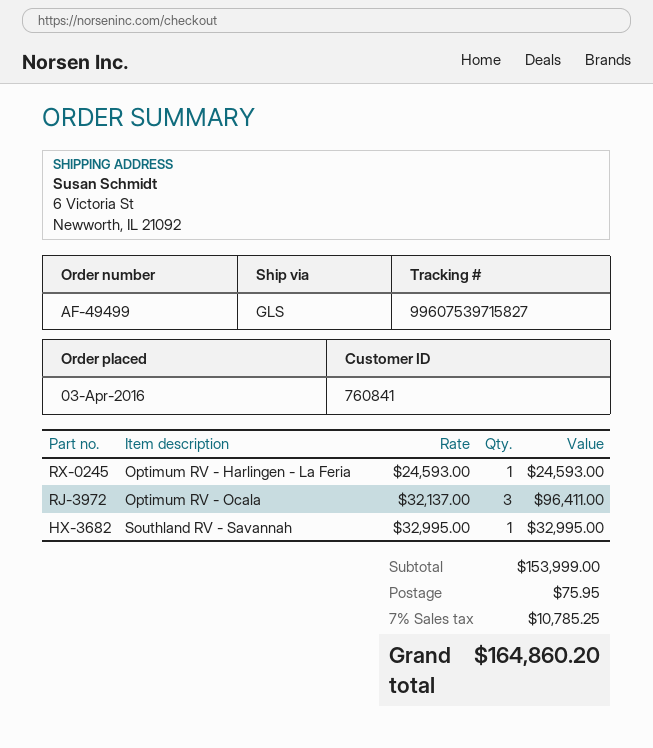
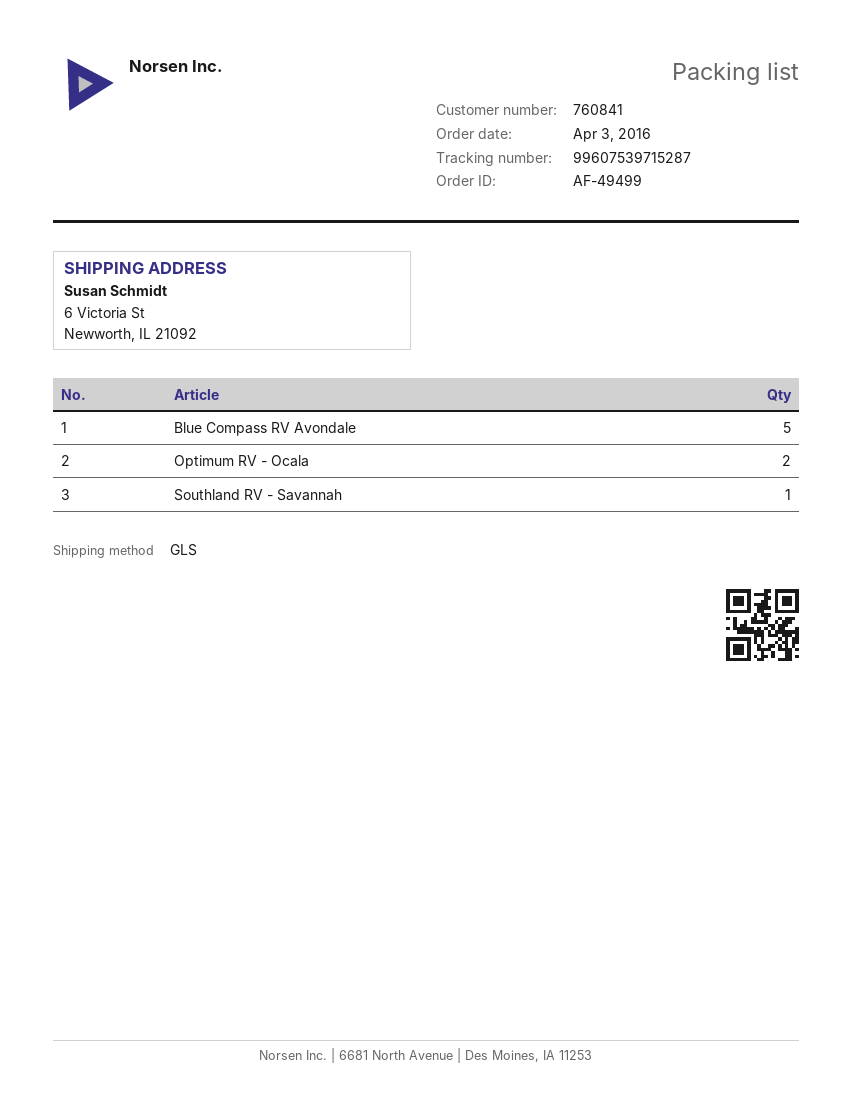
tracking number: 99607539715827 -> 99607539715287
Optimum RV - Harlingen - La Feria: 1 -> none
Optimum RV - Ocala: 3 -> 2
Blue Compass RV Avondale: none -> 5

